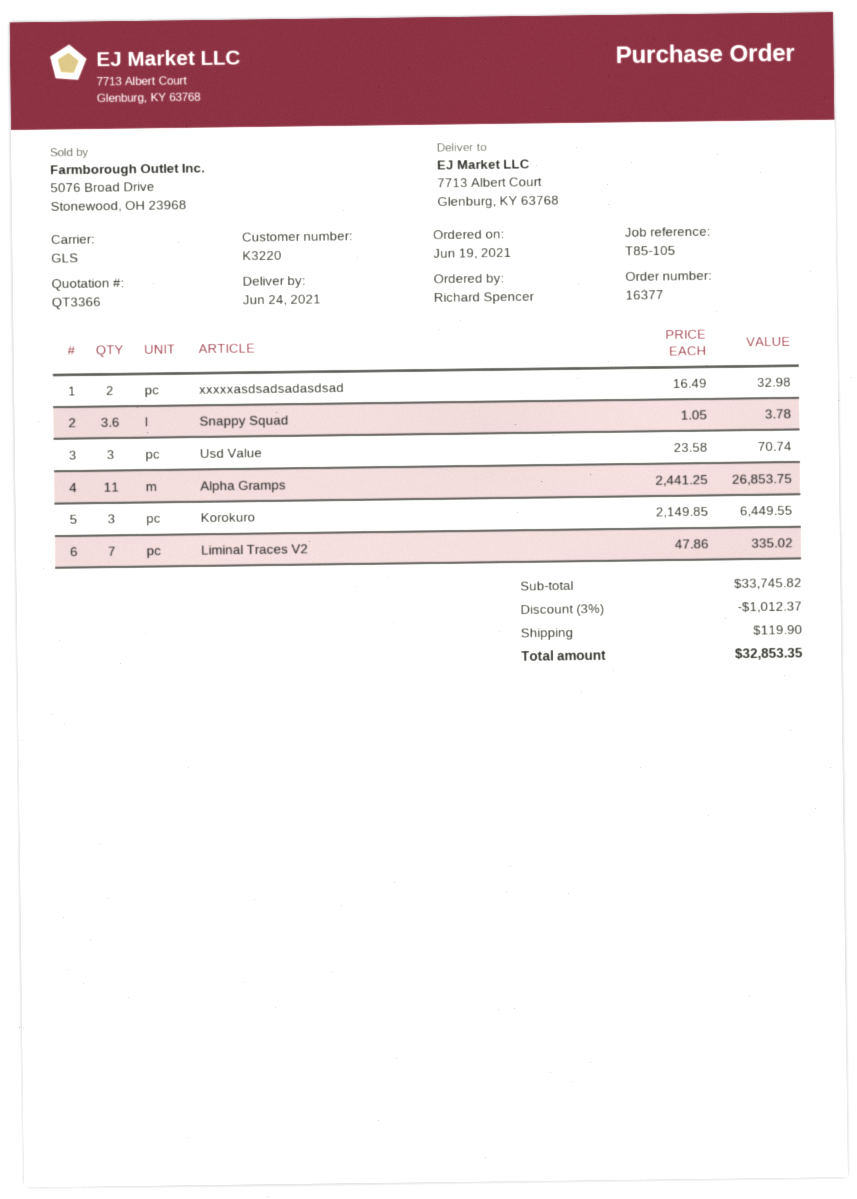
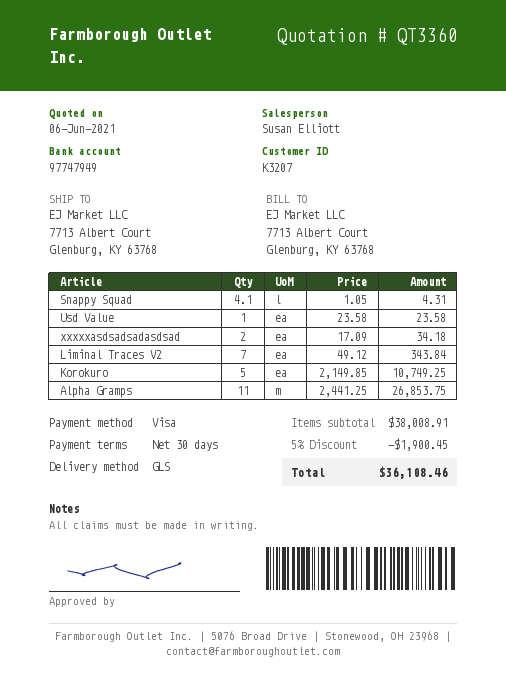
quote number: QT3366 -> QT3360
customer number: K3220 -> K3207
xxxxxasdsadsadasdsad: 2 x 16.49 = 32.98 -> 2 x 17.09 = 34.18
Snappy Squad: 3.6 x 1.05 = 3.78 -> 4.1 x 1.05 = 4.31
Usd Value: 3 x 23.58 = 70.74 -> 1 x 23.58 = 23.58
Korokuro: 3 x 2149.85 = 6449.55 -> 5 x 2149.85 = 10749.25
Liminal Traces V2: 7 x 47.86 = 335.02 -> 7 x 49.12 = 343.84
subtotal: 33745.82 -> 38008.91
discount: 3% = 1012.37 -> 5% = 1900.45
shipping: 119.90 -> none
total: 32853.35 -> 36108.46

